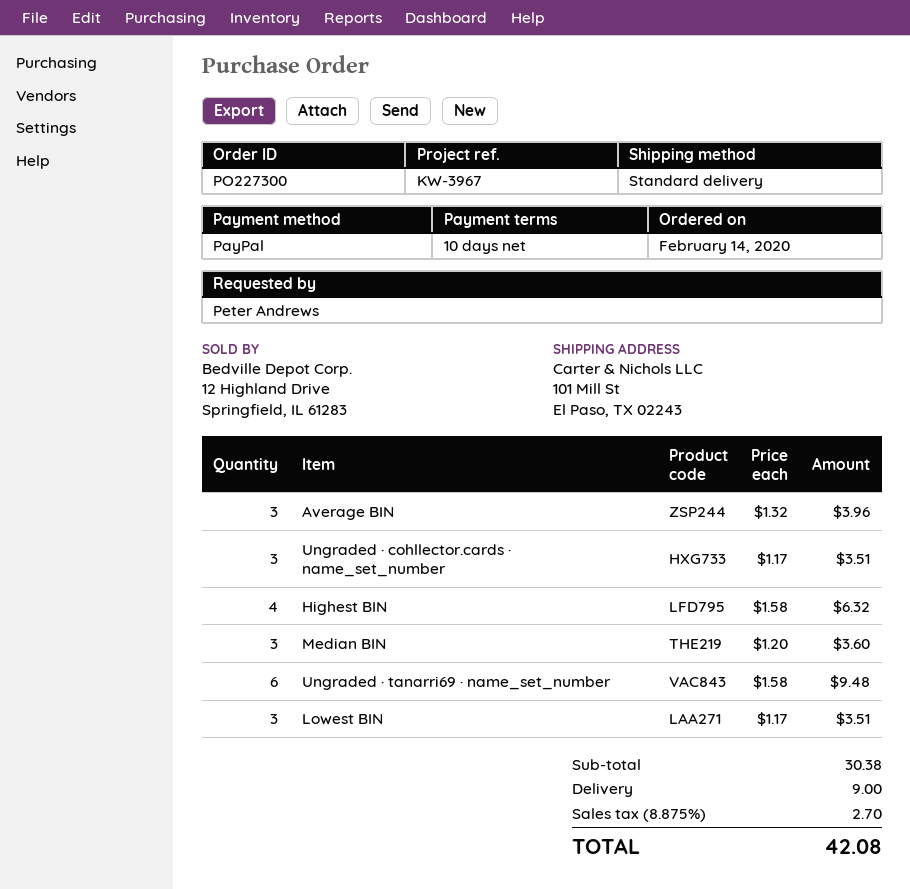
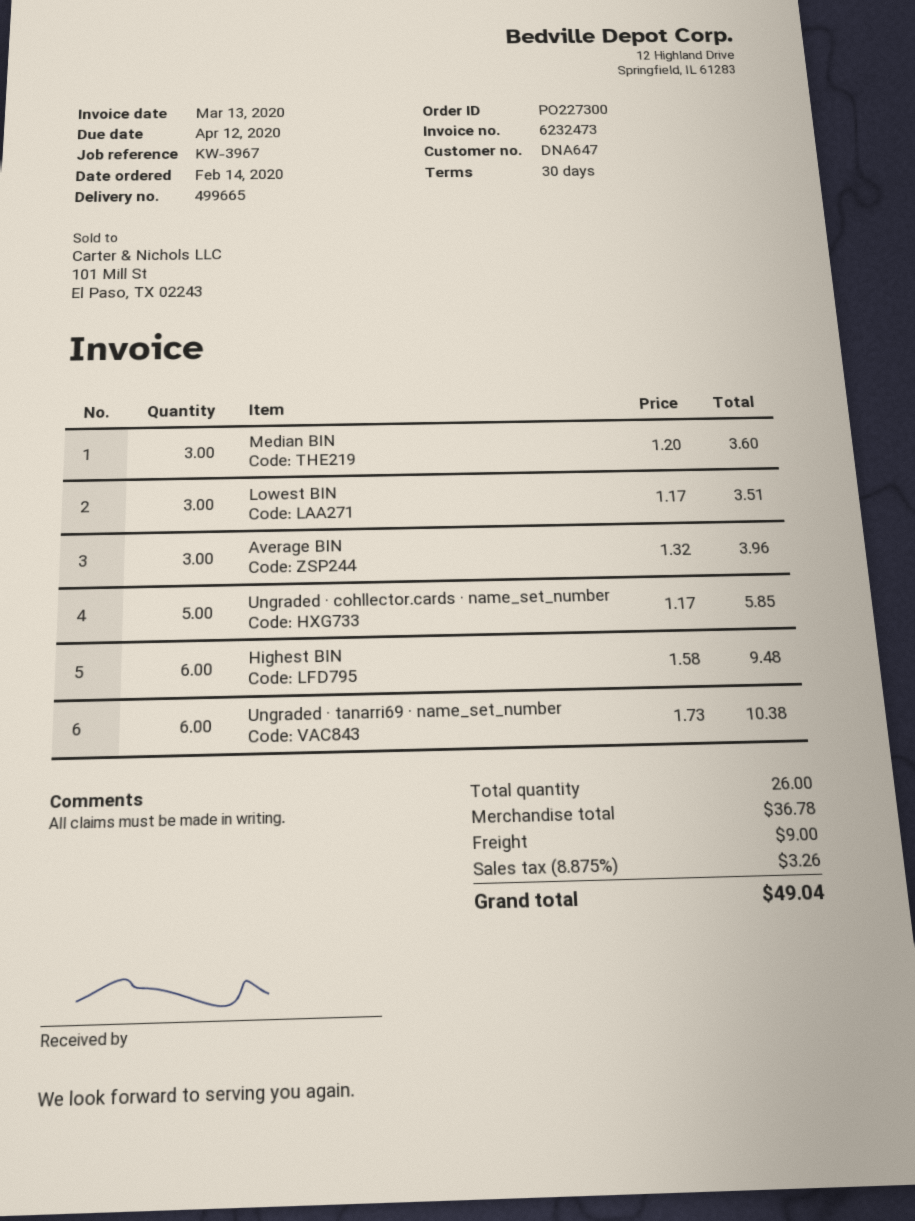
payment terms: 10 days -> 30 days
Ungraded · cohllector.cards · name_set_number: 3 x 1.17 = 3.51 -> 5 x 1.17 = 5.85
Highest BIN: 4 x 1.58 = 6.32 -> 6 x 1.58 = 9.48
Ungraded · tanarri69 · name_set_number: 6 x 1.58 = 9.48 -> 6 x 1.73 = 10.38
subtotal: 30.38 -> 36.78
tax: 8.875% = 2.70 -> 8.875% = 3.26
total: 42.08 -> 49.04

